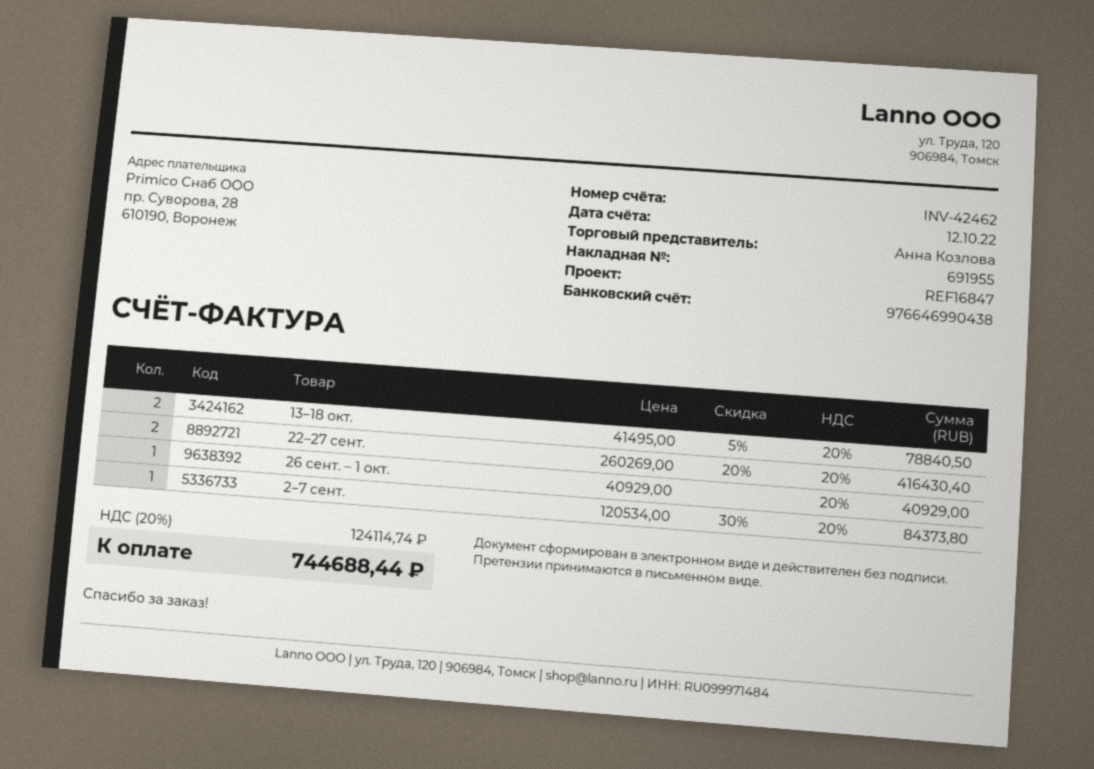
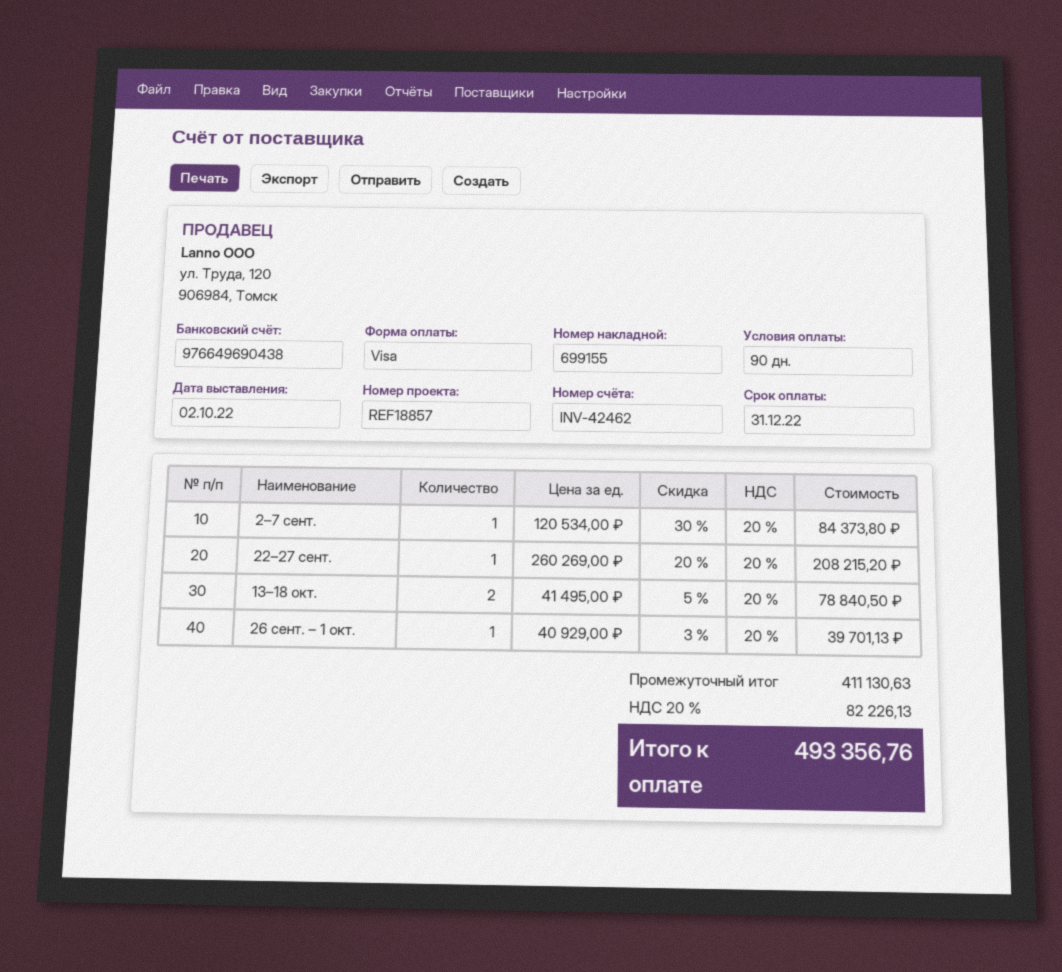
delivery note number: 691955 -> 699155
invoice date: 2022-10-12 -> 2022-10-02
reference: REF16847 -> REF18857
bank account: 976646990438 -> 976649690438
22–27 сент.: 2 x 260269.00 - 20% = 416430.40 -> 1 x 260269.00 - 20% = 208215.20
26 сент. – 1 окт.: 1 x 40929.00 = 40929.00 -> 1 x 40929.00 - 3% = 39701.13
tax: 20% = 124114.74 -> 20% = 82226.13
total: 744688.44 -> 493356.76

